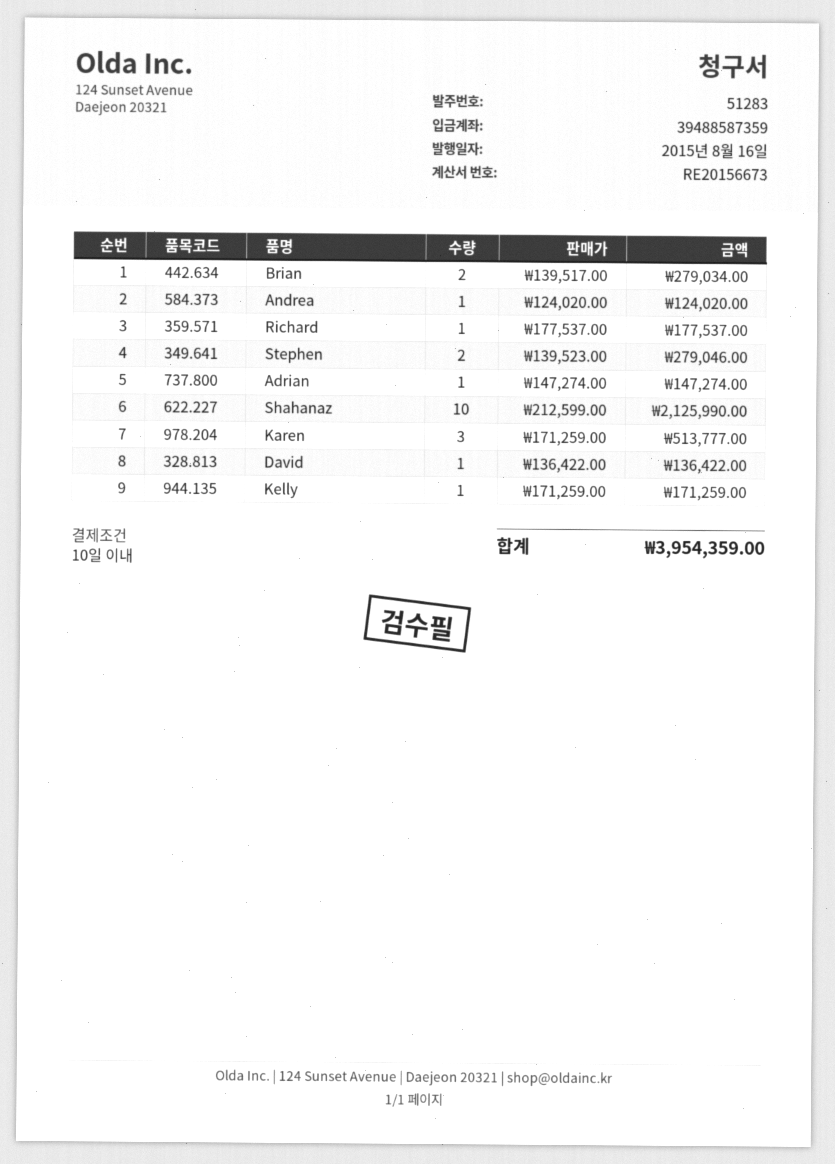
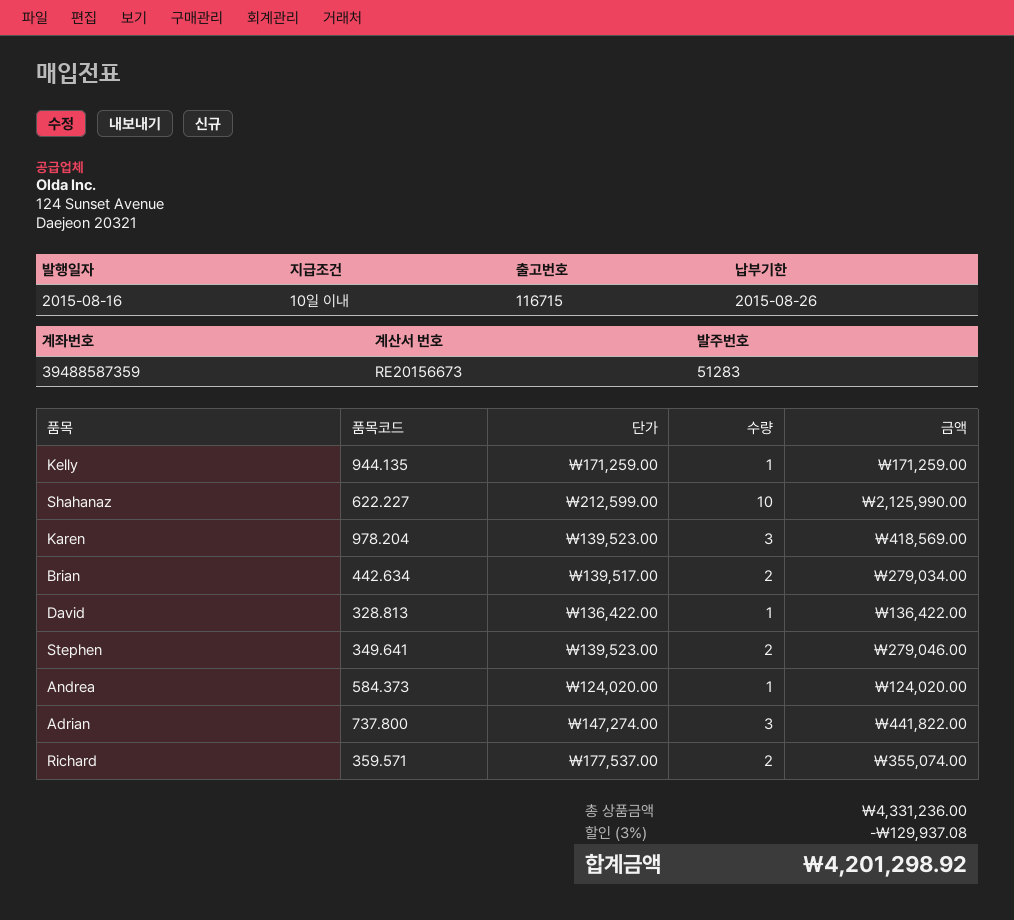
Richard: 1 x 177537.00 = 177537.00 -> 2 x 177537.00 = 355074.00
Adrian: 1 x 147274.00 = 147274.00 -> 3 x 147274.00 = 441822.00
Karen: 3 x 171259.00 = 513777.00 -> 3 x 139523.00 = 418569.00
discount: none -> 3% = 129937.08
total: 3954359.00 -> 4201298.92

